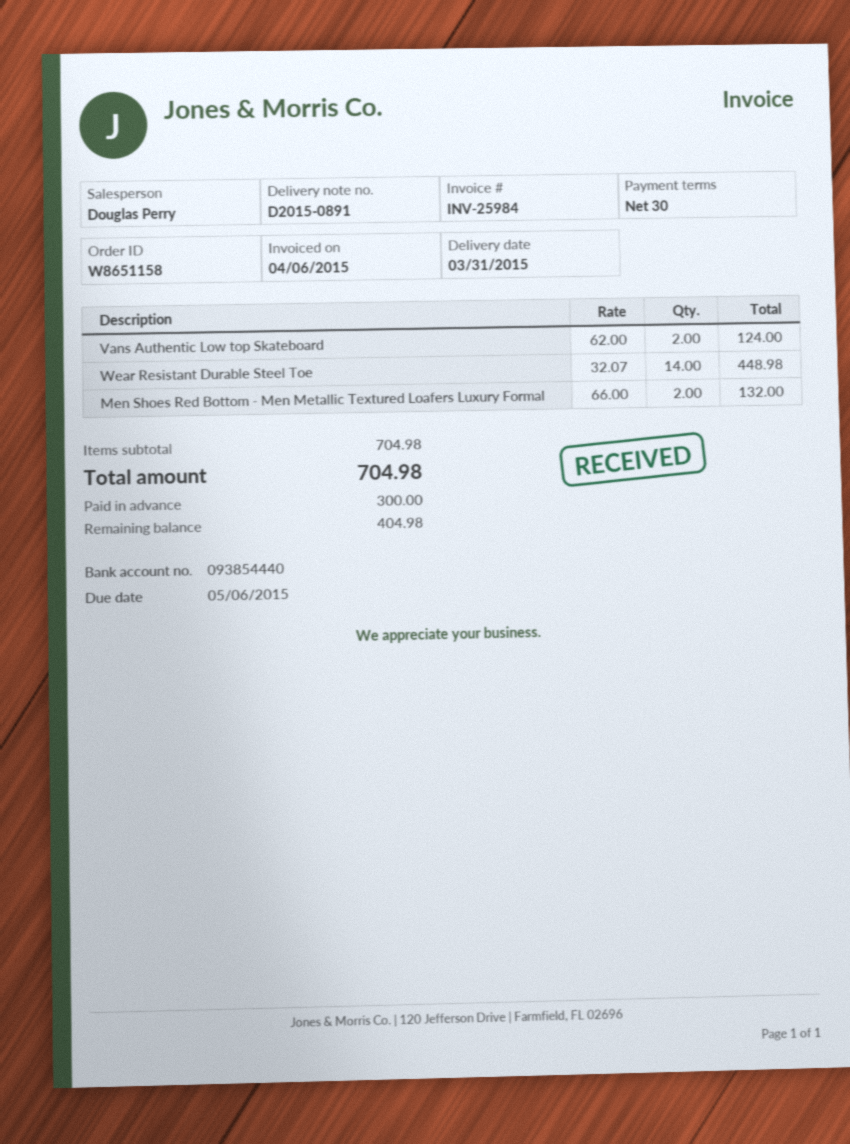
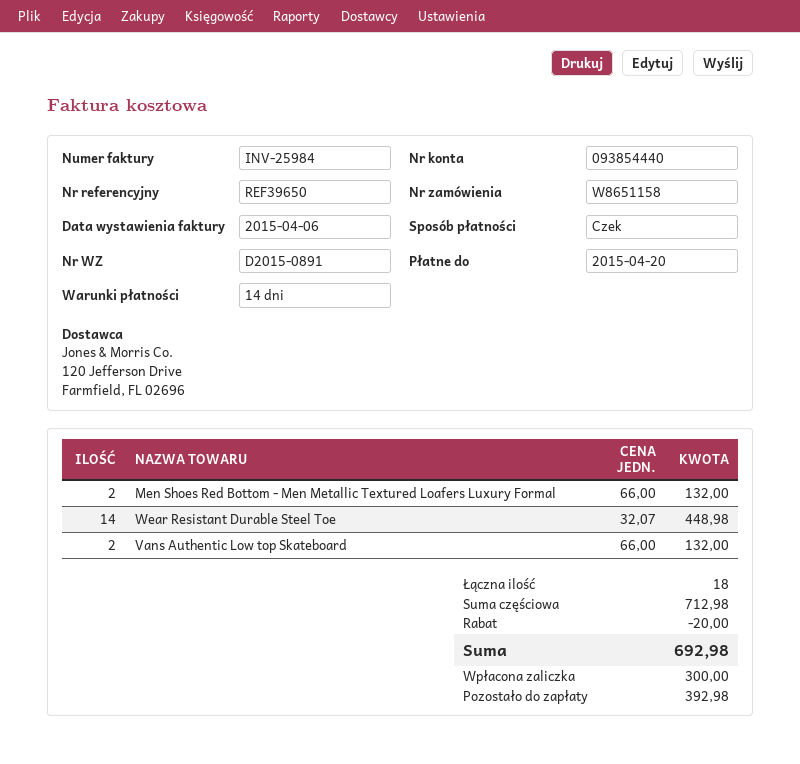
payment terms: 30 days -> 14 days
due date: 2015-05-06 -> 2015-04-20
Vans Authentic Low top Skateboard: 2 x 62.00 = 124.00 -> 2 x 66.00 = 132.00
subtotal: 704.98 -> 712.98
discount: none -> 20.00
total: 704.98 -> 692.98
balance: 404.98 -> 392.98

